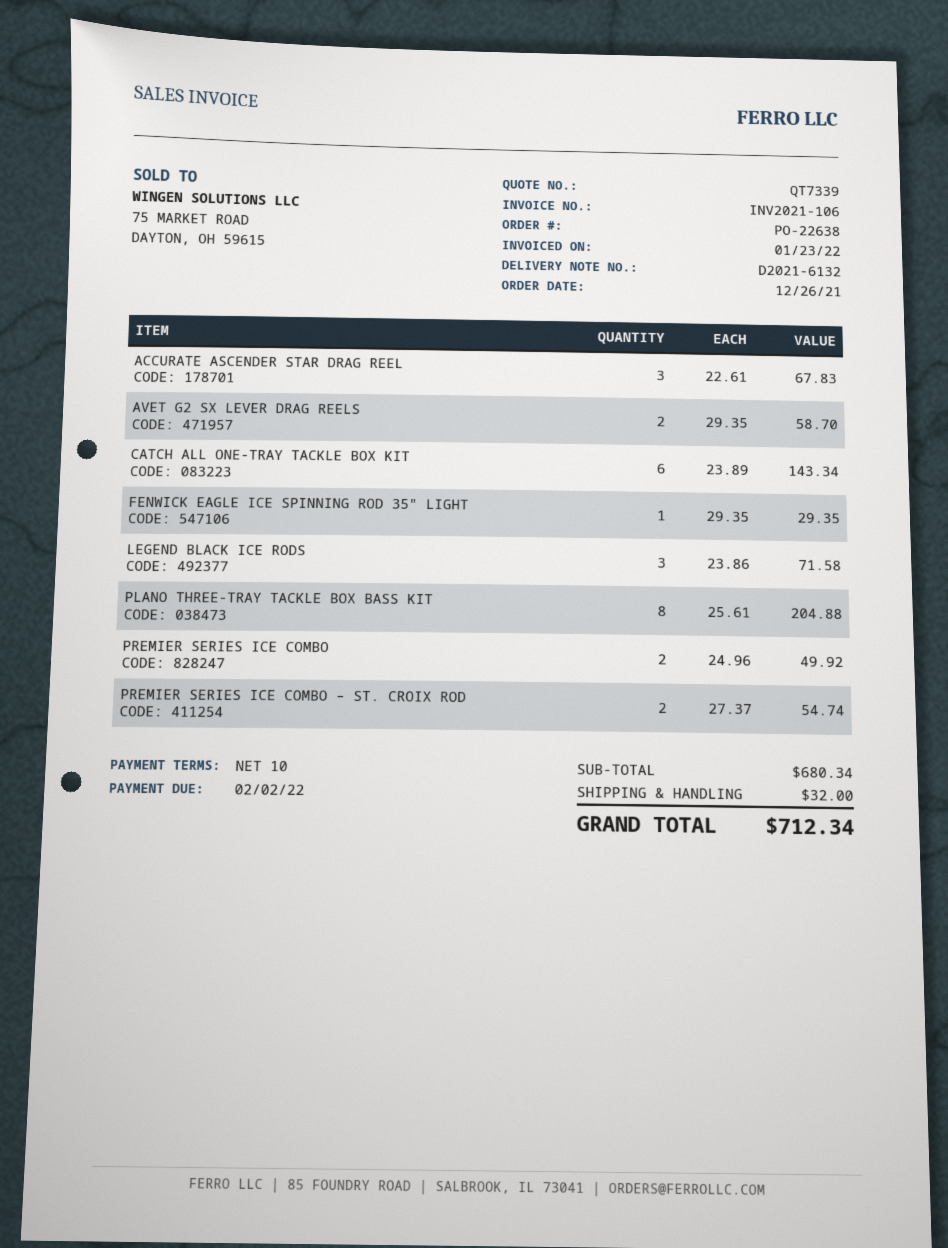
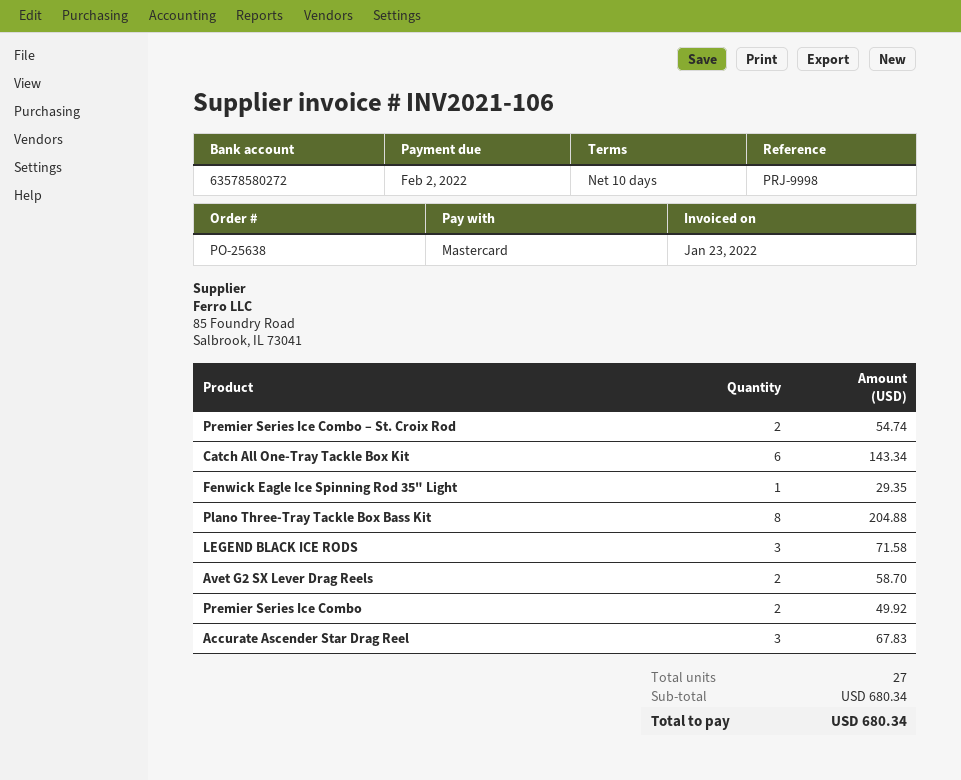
order number: PO-22638 -> PO-25638
shipping: 32.00 -> none
total: 712.34 -> 680.34

